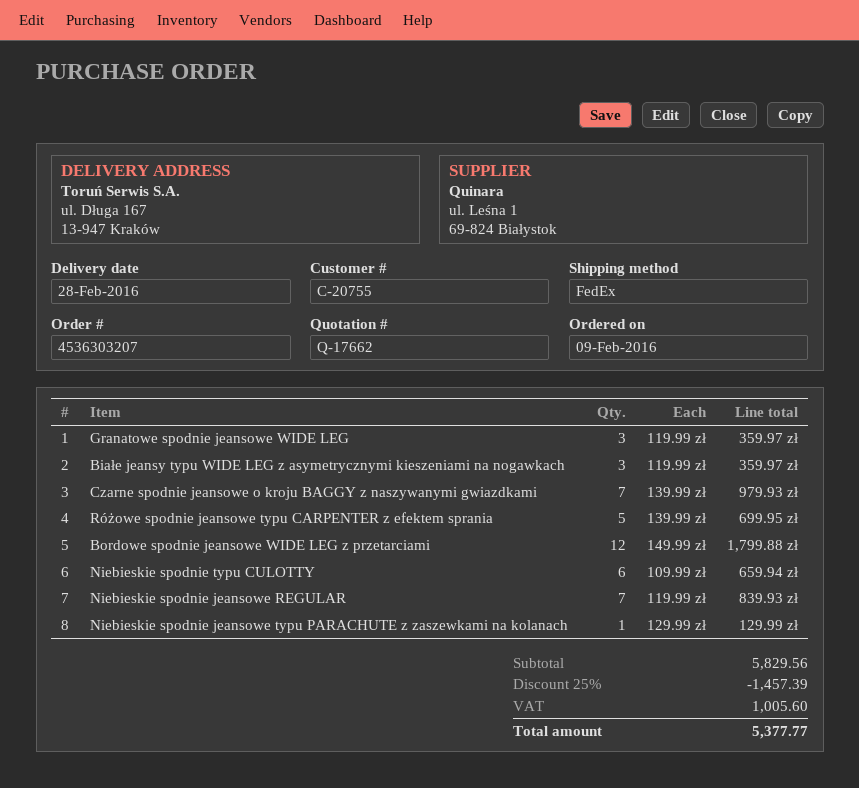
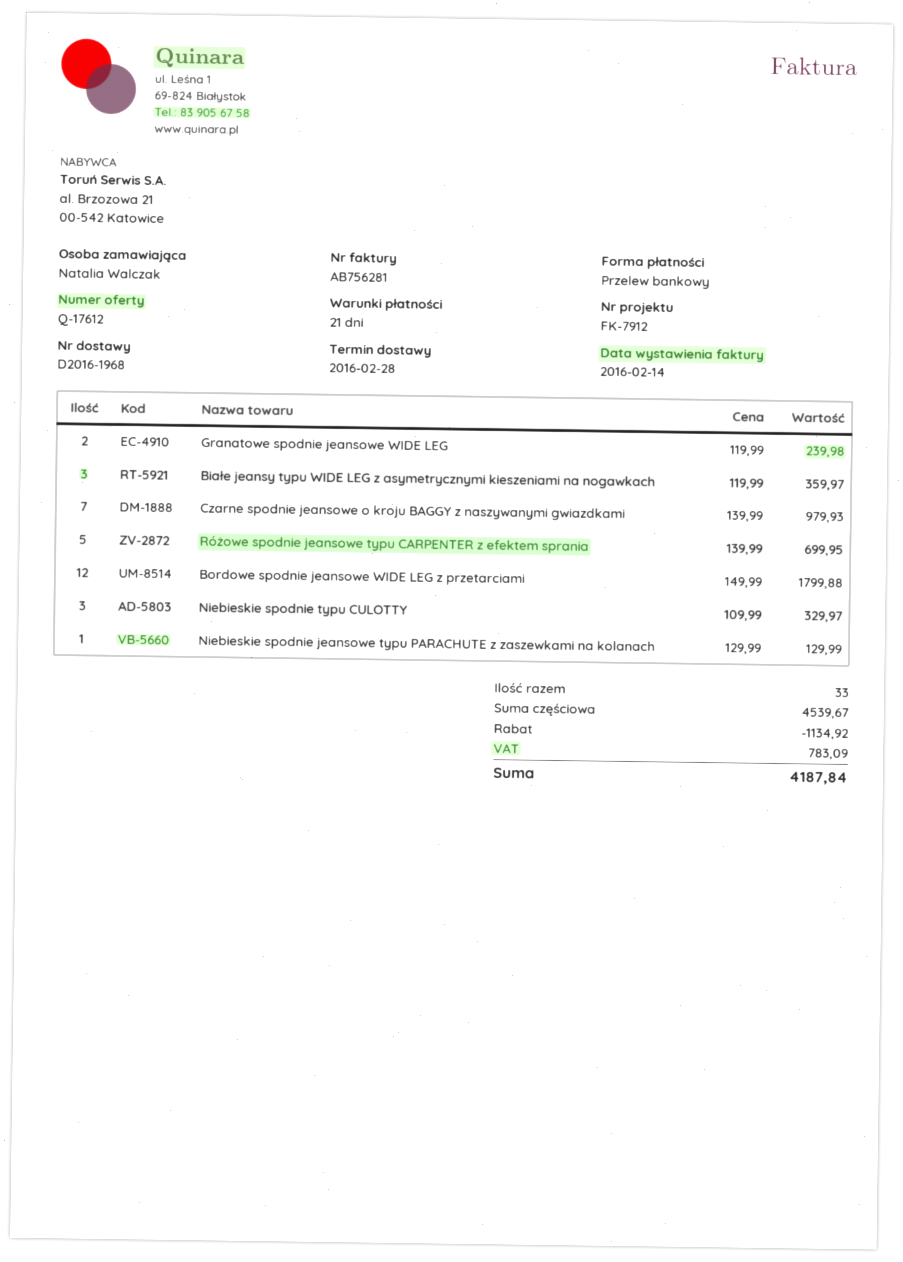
quote number: Q-17662 -> Q-17612
Granatowe spodnie jeansowe WIDE LEG: 3 x 119.99 = 359.97 -> 2 x 119.99 = 239.98
Niebieskie spodnie typu CULOTTY: 6 x 109.99 = 659.94 -> 3 x 109.99 = 329.97
Niebieskie spodnie jeansowe REGULAR: 7 x 119.99 = 839.93 -> none
subtotal: 5829.56 -> 4539.67
discount: 1457.39 -> 1134.92
tax: 1005.60 -> 783.09
total: 5377.77 -> 4187.84

